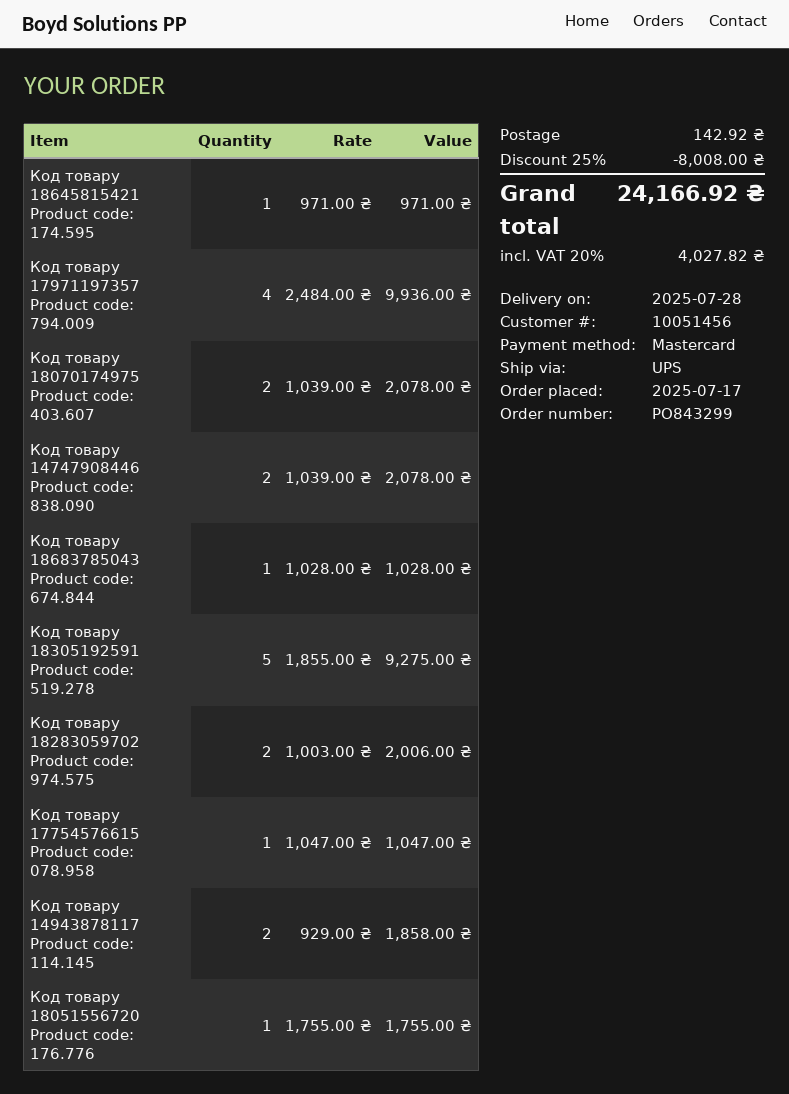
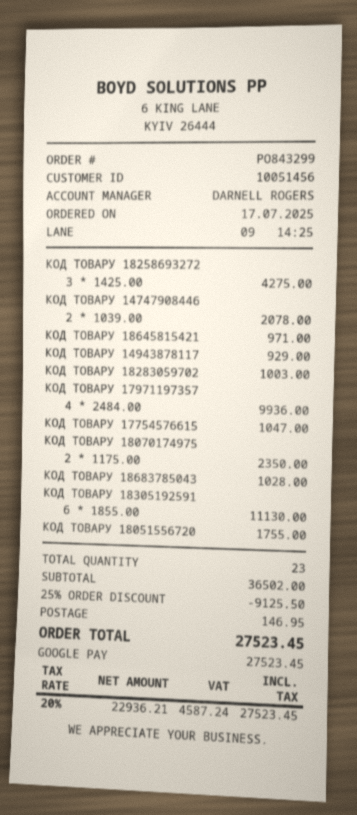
payment method: Mastercard -> Google Pay
Код товару 18070174975: 2 x 1039.00 = 2078.00 -> 2 x 1175.00 = 2350.00
Код товару 18305192591: 5 x 1855.00 = 9275.00 -> 6 x 1855.00 = 11130.00
Код товару 18283059702: 2 x 1003.00 = 2006.00 -> 1 x 1003.00 = 1003.00
Код товару 14943878117: 2 x 929.00 = 1858.00 -> 1 x 929.00 = 929.00
КОД ТОВАРУ 18258693272: none -> 3 x 1425.00 = 4275.00
discount: 25% = 8008.00 -> 25% = 9125.50
shipping: 142.92 -> 146.95
tax: 20% = 4027.82 -> 20% = 4587.24
total: 24166.92 -> 27523.45

